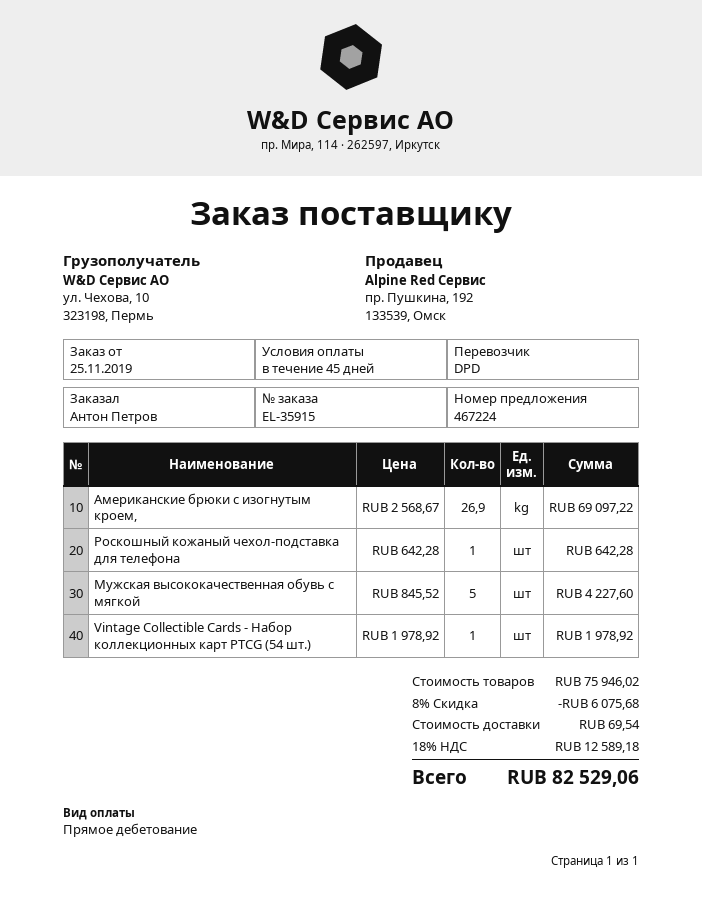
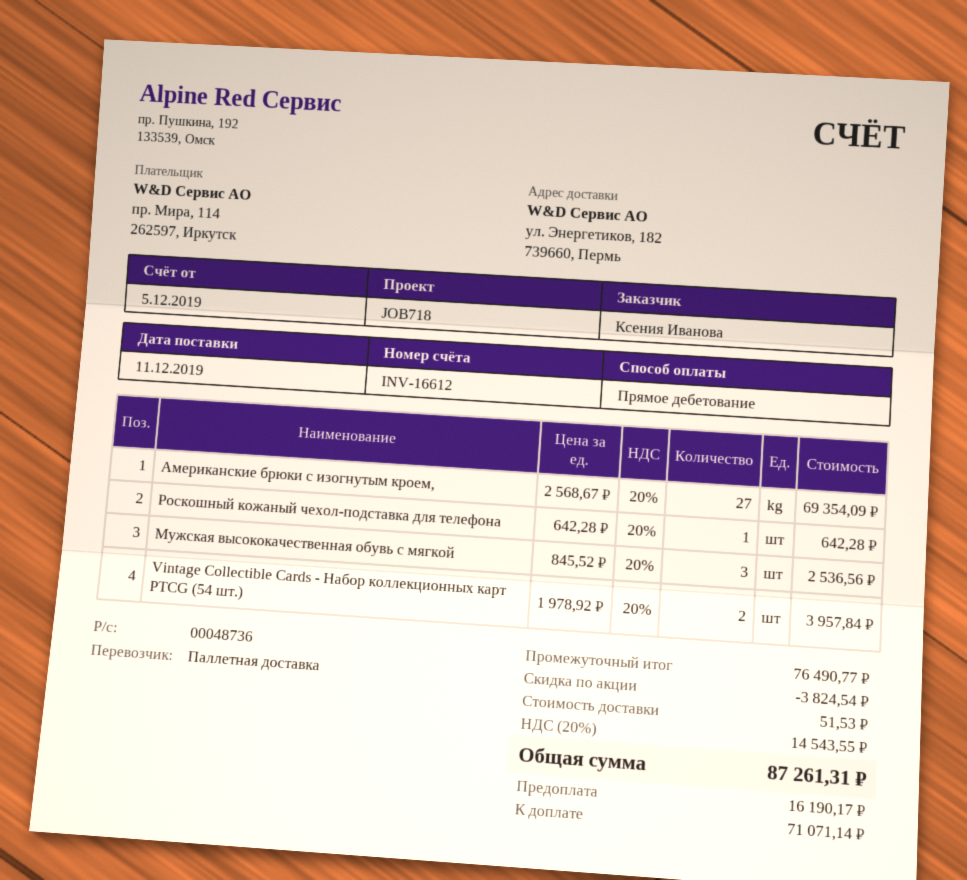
ordered by: Антон Петров -> Ксения Иванова
shipping method: DPD -> pallet freight
ship to: ул. Чехова, 10, 323198, Пермь -> ул. Энергетиков, 182, 739660, Пермь
Американские брюки с изогнутым кроем,: 26.9 x 2568.67 = 69097.22 -> 27 x 2568.67 = 69354.09
Мужская высококачественная обувь с мягкой: 5 x 845.52 = 4227.60 -> 3 x 845.52 = 2536.56
Vintage Collectible Cards - Набор коллекционных карт PTCG (54 шт.): 1 x 1978.92 = 1978.92 -> 2 x 1978.92 = 3957.84
subtotal: 75946.02 -> 76490.77
discount: 6075.68 -> 3824.54
shipping: 69.54 -> 51.53
tax: 18% = 12589.18 -> 20% = 14543.55
total: 82529.06 -> 87261.31

